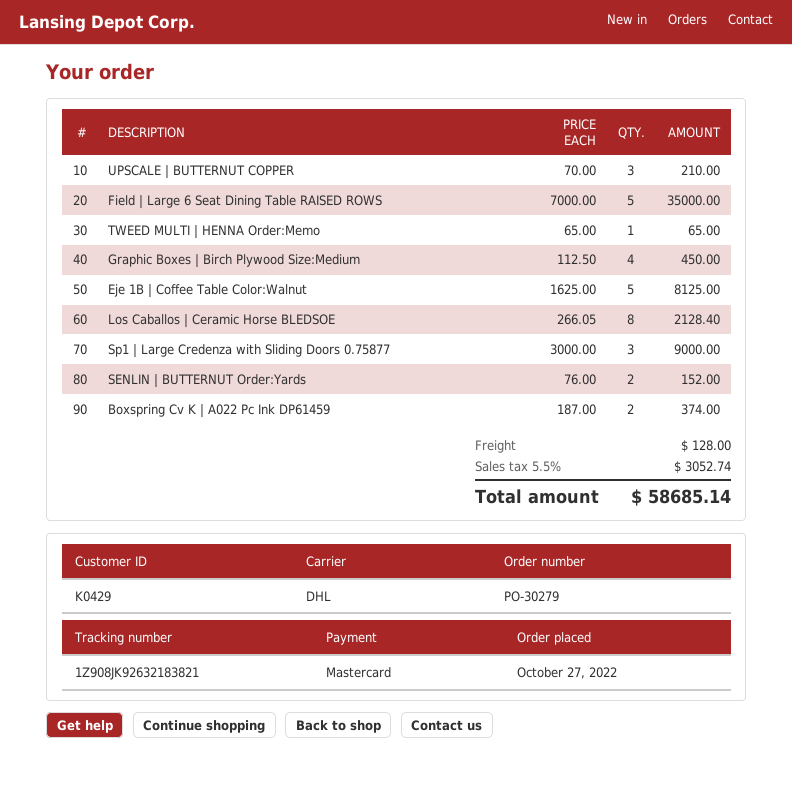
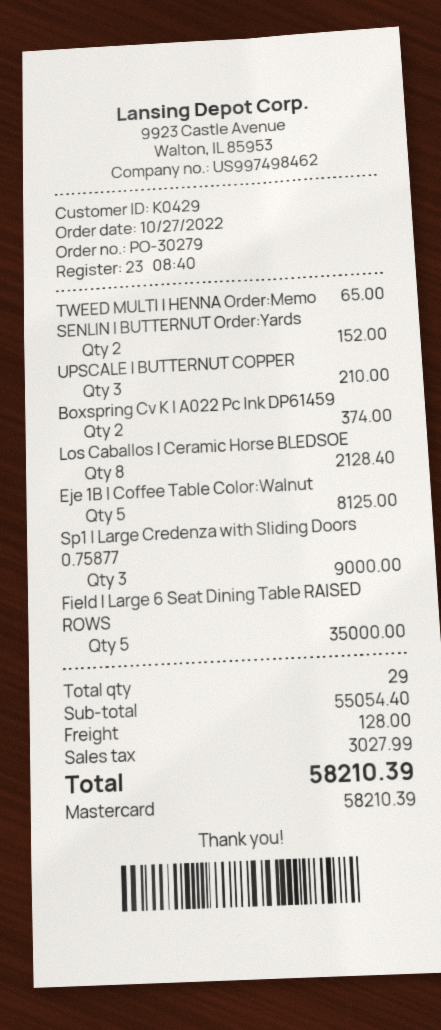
Graphic Boxes | Birch Plywood Size:Medium: 4 for 450.00 -> none
tax: 3052.74 -> 3027.99
total: 58685.14 -> 58210.39

